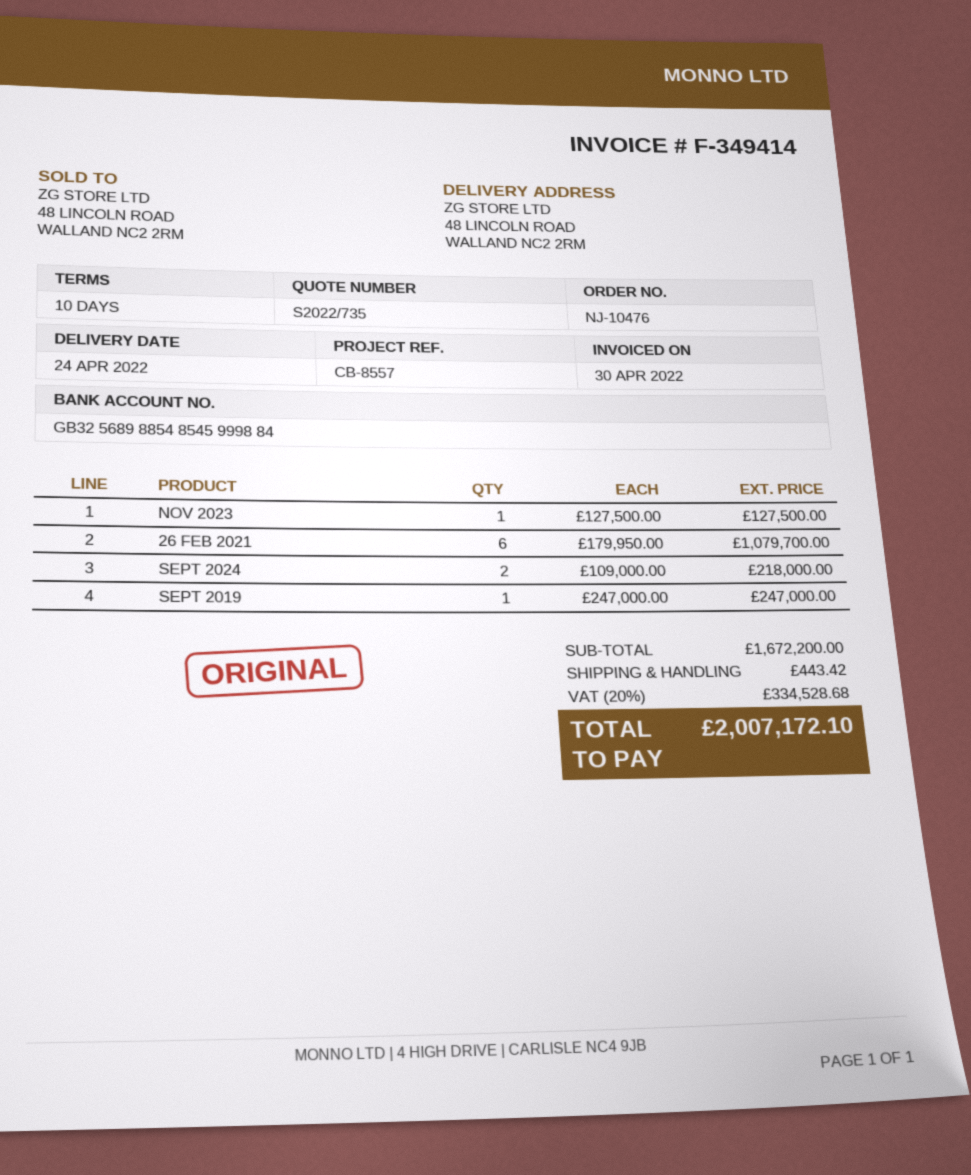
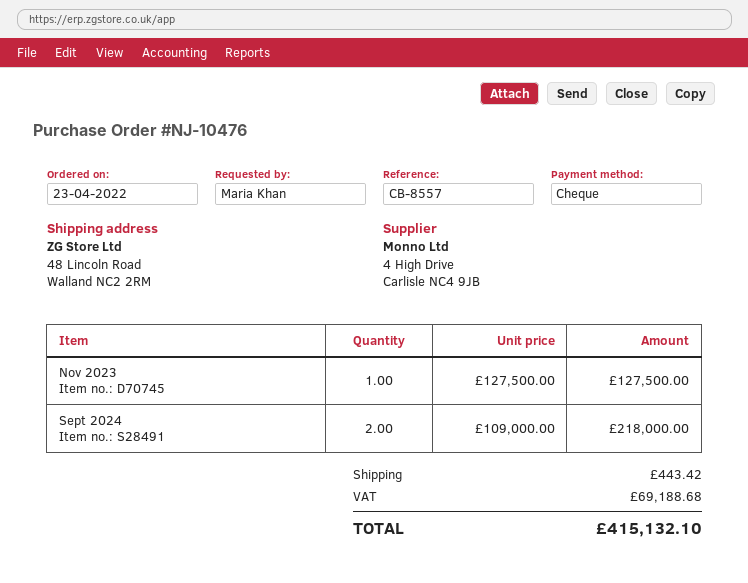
26 FEB 2021: 6 x 179950.00 = 1079700.00 -> none
SEPT 2019: 1 x 247000.00 = 247000.00 -> none
tax: 334528.68 -> 69188.68
total: 2007172.10 -> 415132.10

